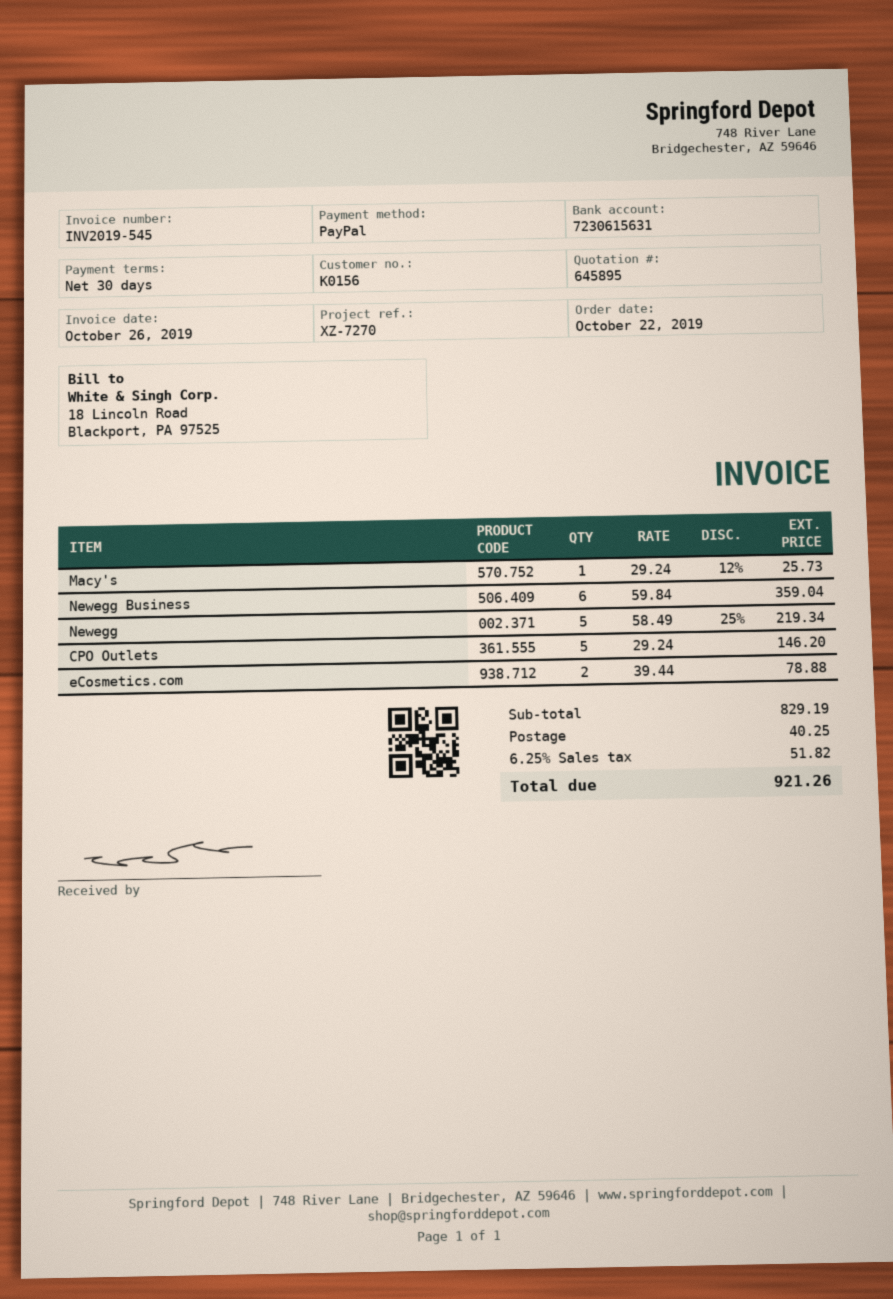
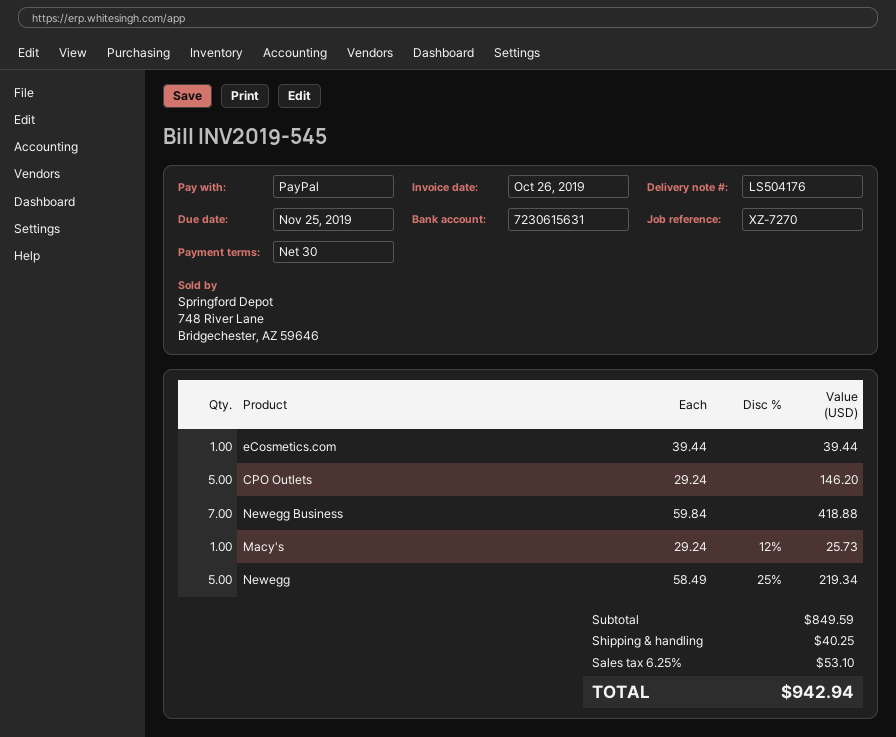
Newegg Business: 6 x 59.84 = 359.04 -> 7 x 59.84 = 418.88
eCosmetics.com: 2 x 39.44 = 78.88 -> 1 x 39.44 = 39.44
subtotal: 829.19 -> 849.59
tax: 6.25% = 51.82 -> 6.25% = 53.10
total: 921.26 -> 942.94

